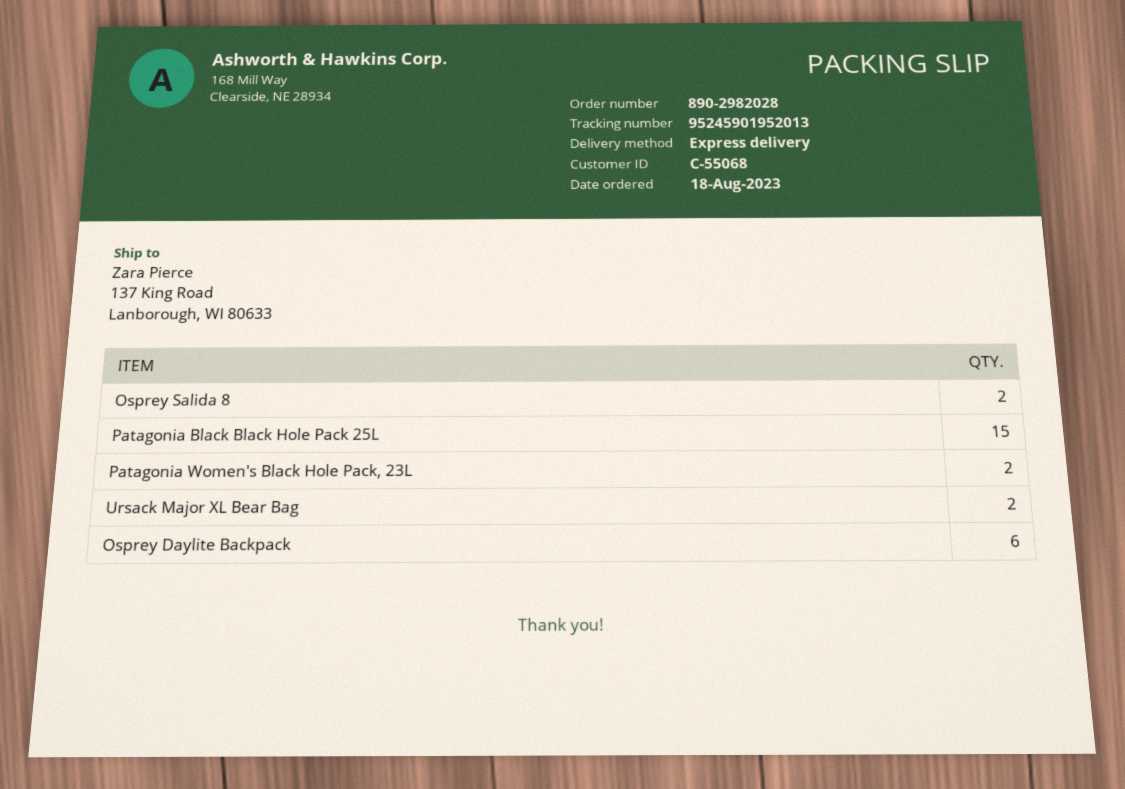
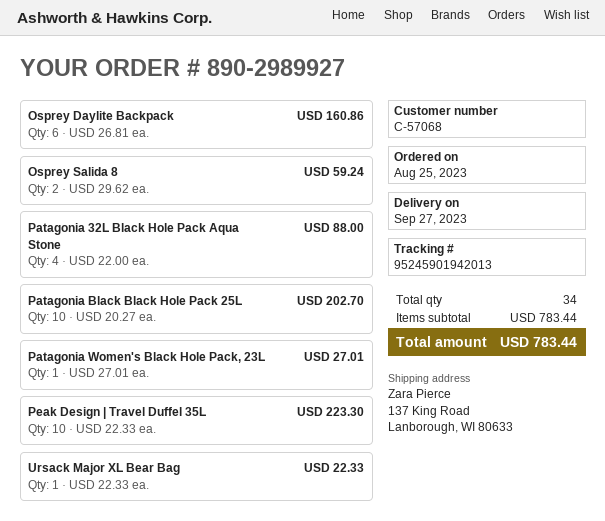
order number: 890-2982028 -> 890-2989927
order date: 2023-08-18 -> 2023-08-25
customer number: C-55068 -> C-57068
tracking number: 95245901952013 -> 95245901942013
Patagonia Black Black Hole Pack 25L: 15 -> 10
Patagonia Women's Black Hole Pack, 23L: 2 -> 1
Ursack Major XL Bear Bag: 2 -> 1
Patagonia 32L Black Hole Pack Aqua Stone: none -> 4
Peak Design | Travel Duffel 35L: none -> 10

